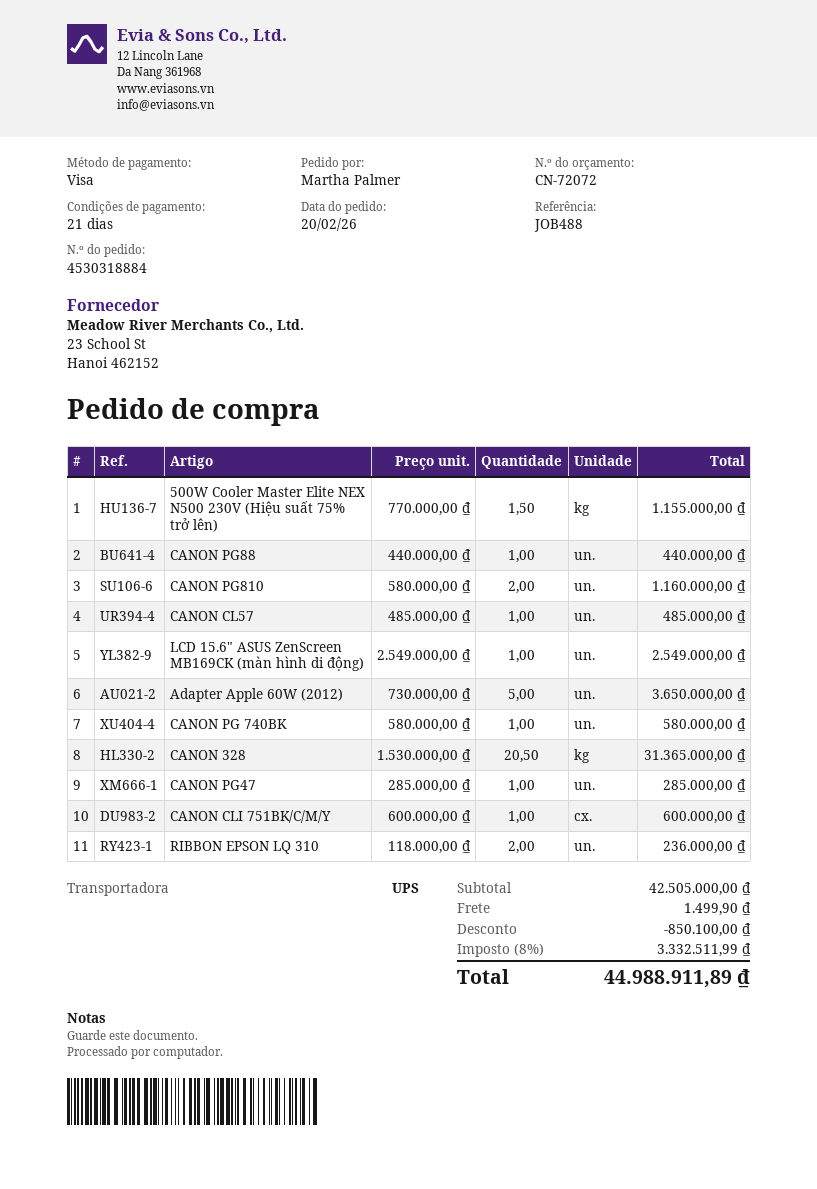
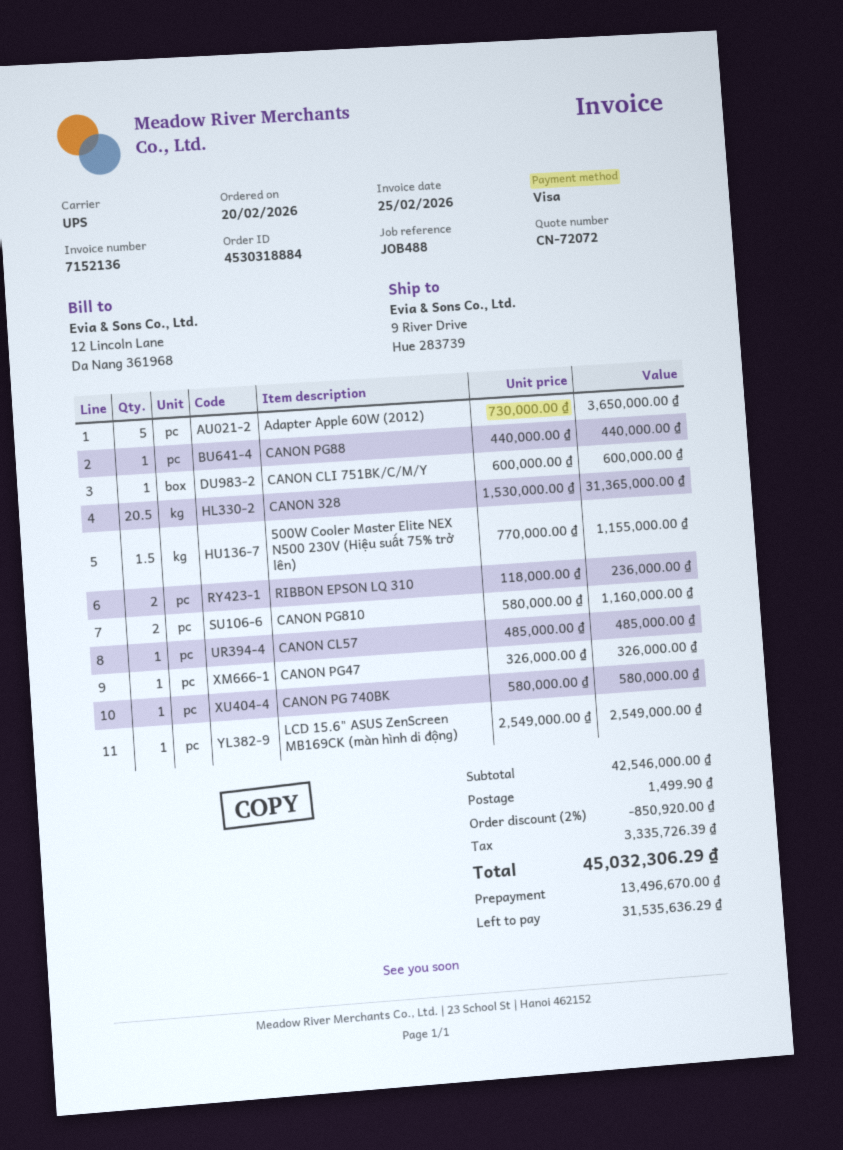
CANON PG47: 1 x 285000.00 = 285000.00 -> 1 x 326000.00 = 326000.00
subtotal: 42505000.00 -> 42546000.00
discount: 850100.00 -> 850920.00
tax: 3332511.99 -> 3335726.39
total: 44988911.89 -> 45032306.29

